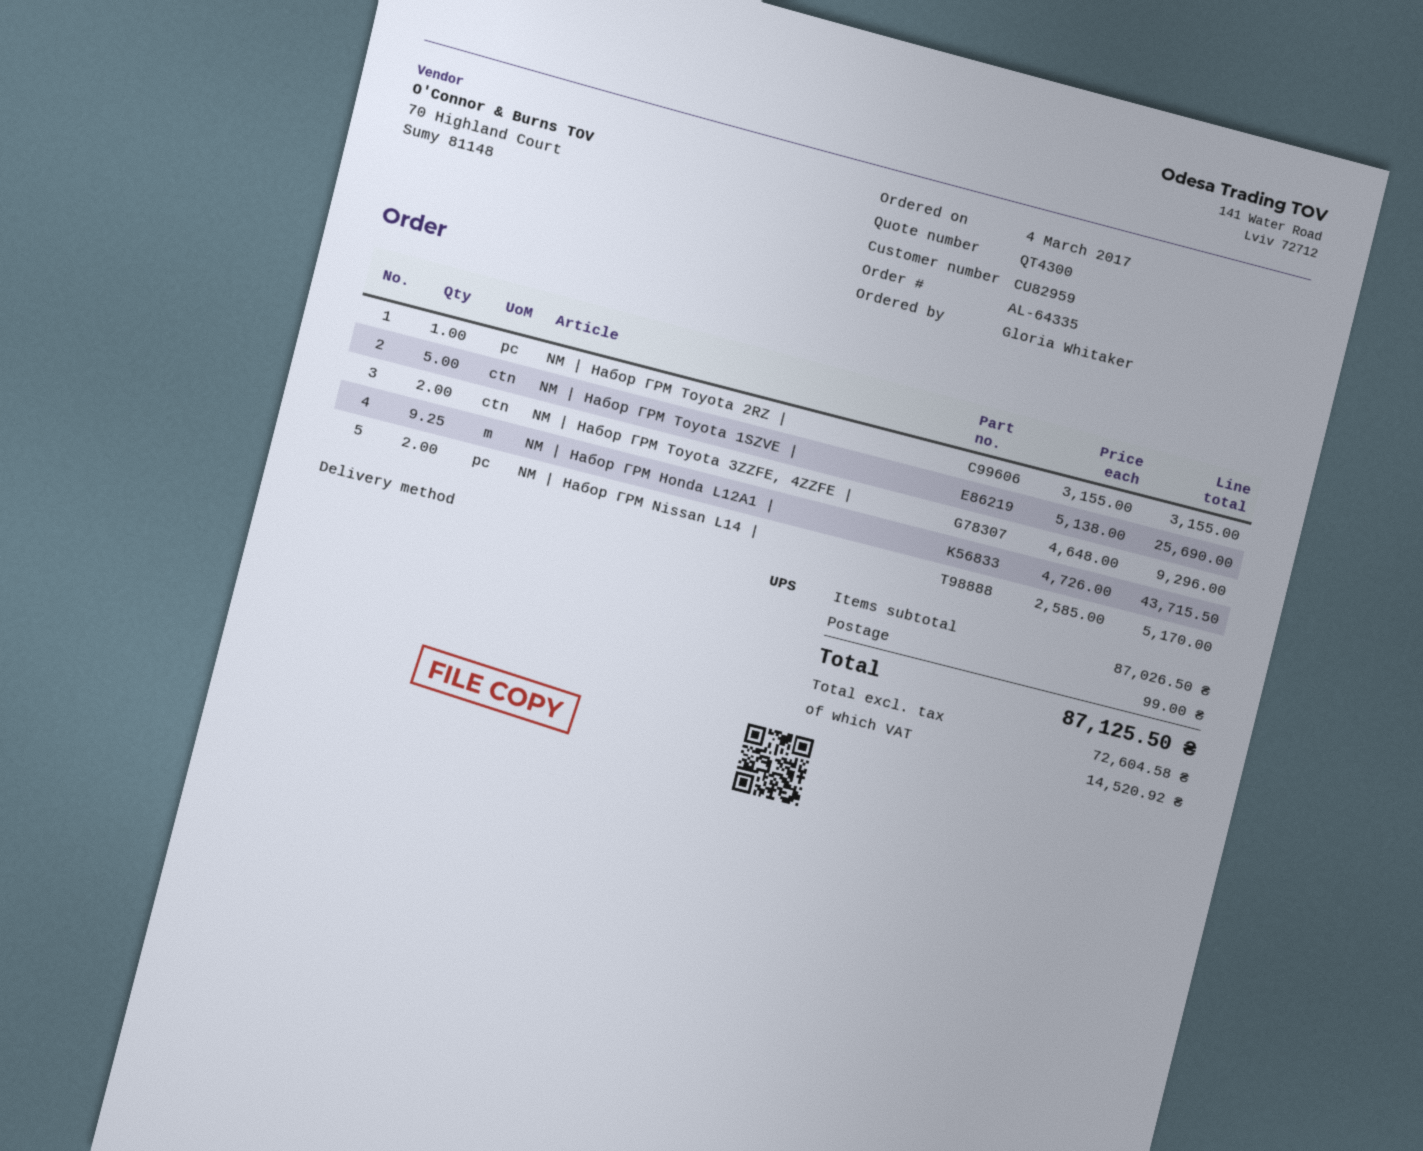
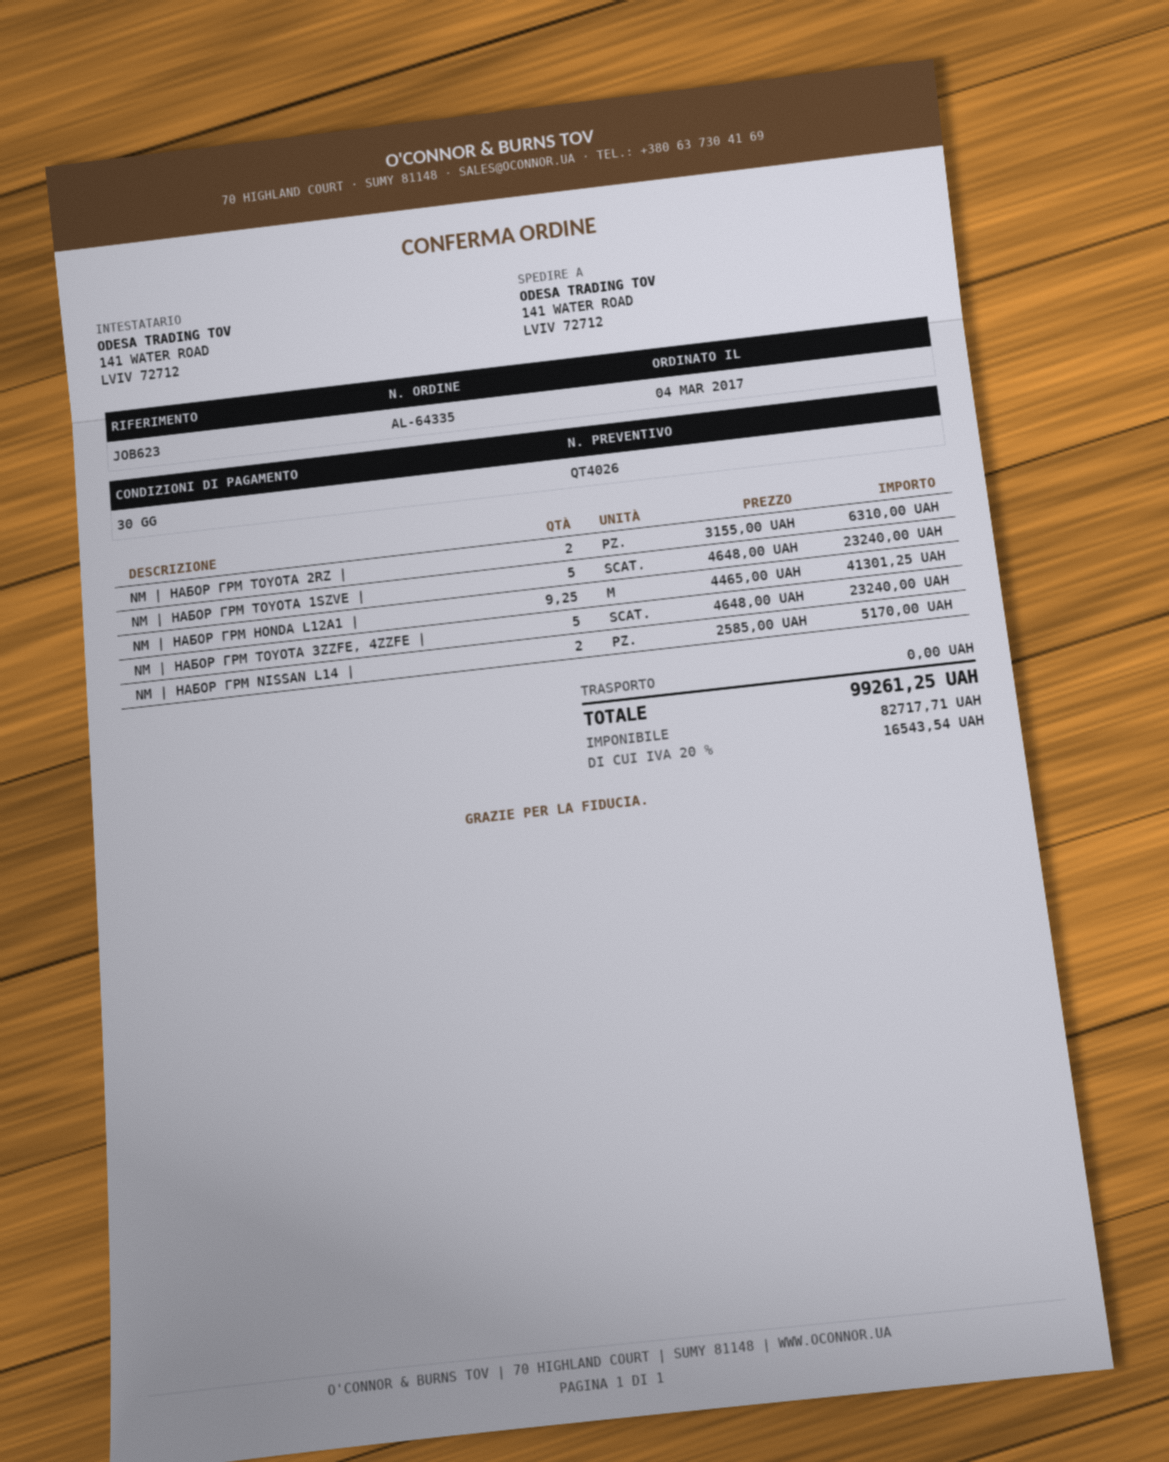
quote number: QT4300 -> QT4026
NM | Набор ГРМ Toyota 2RZ |: 1 x 3155.00 = 3155.00 -> 2 x 3155.00 = 6310.00
NM | Набор ГРМ Toyota 1SZVE |: 5 x 5138.00 = 25690.00 -> 5 x 4648.00 = 23240.00
NM | Набор ГРМ Toyota 3ZZFE, 4ZZFE |: 2 x 4648.00 = 9296.00 -> 5 x 4648.00 = 23240.00
NM | Набор ГРМ Honda L12A1 |: 9.25 x 4726.00 = 43715.50 -> 9.25 x 4465.00 = 41301.25
shipping: 99.00 -> 0.00
net: 72604.58 -> 82717.71
tax: 14520.92 -> 16543.54
total: 87125.50 -> 99261.25

